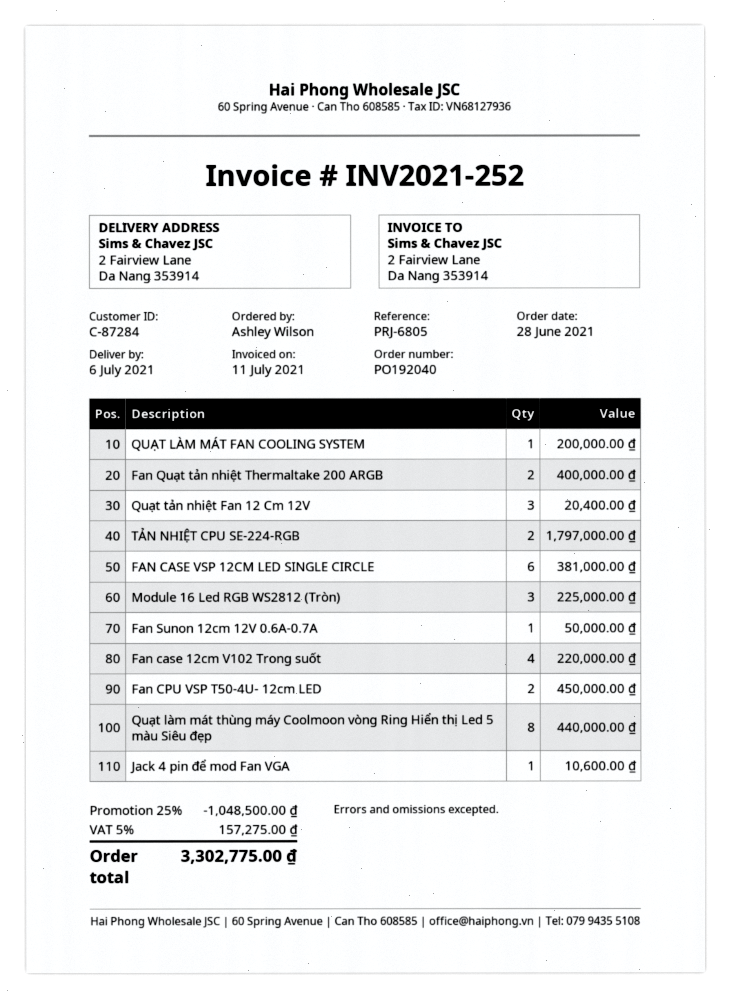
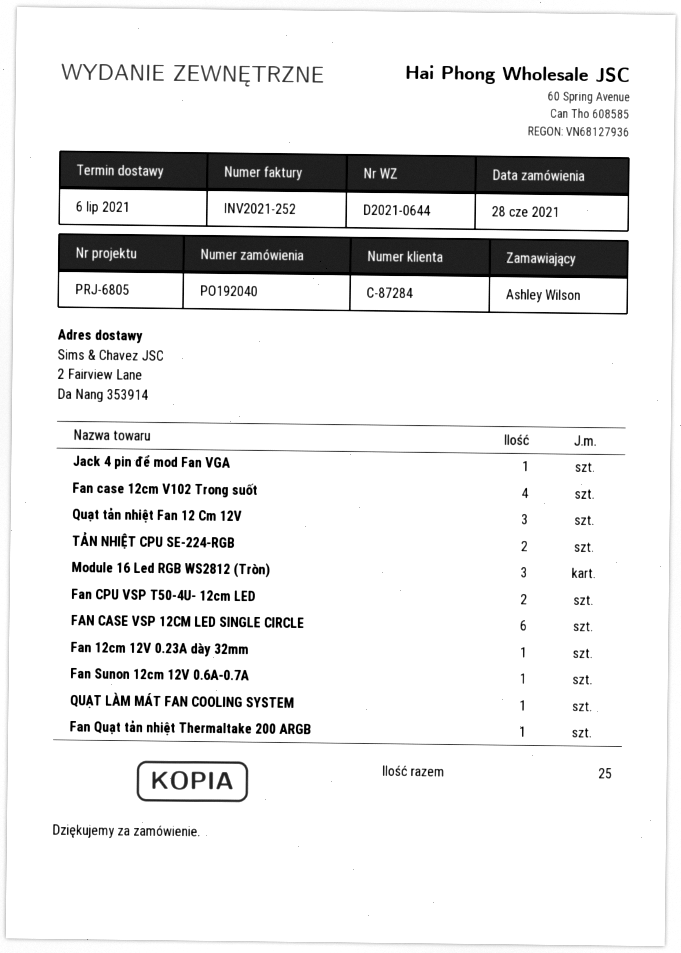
Fan Quạt tản nhiệt Thermaltake 200 ARGB: 2 -> 1
Quạt làm mát thùng máy Coolmoon vòng Ring Hiển thị Led 5 màu Siêu đẹp: 8 -> none
Fan 12cm 12V 0.23A dày 32mm: none -> 1

